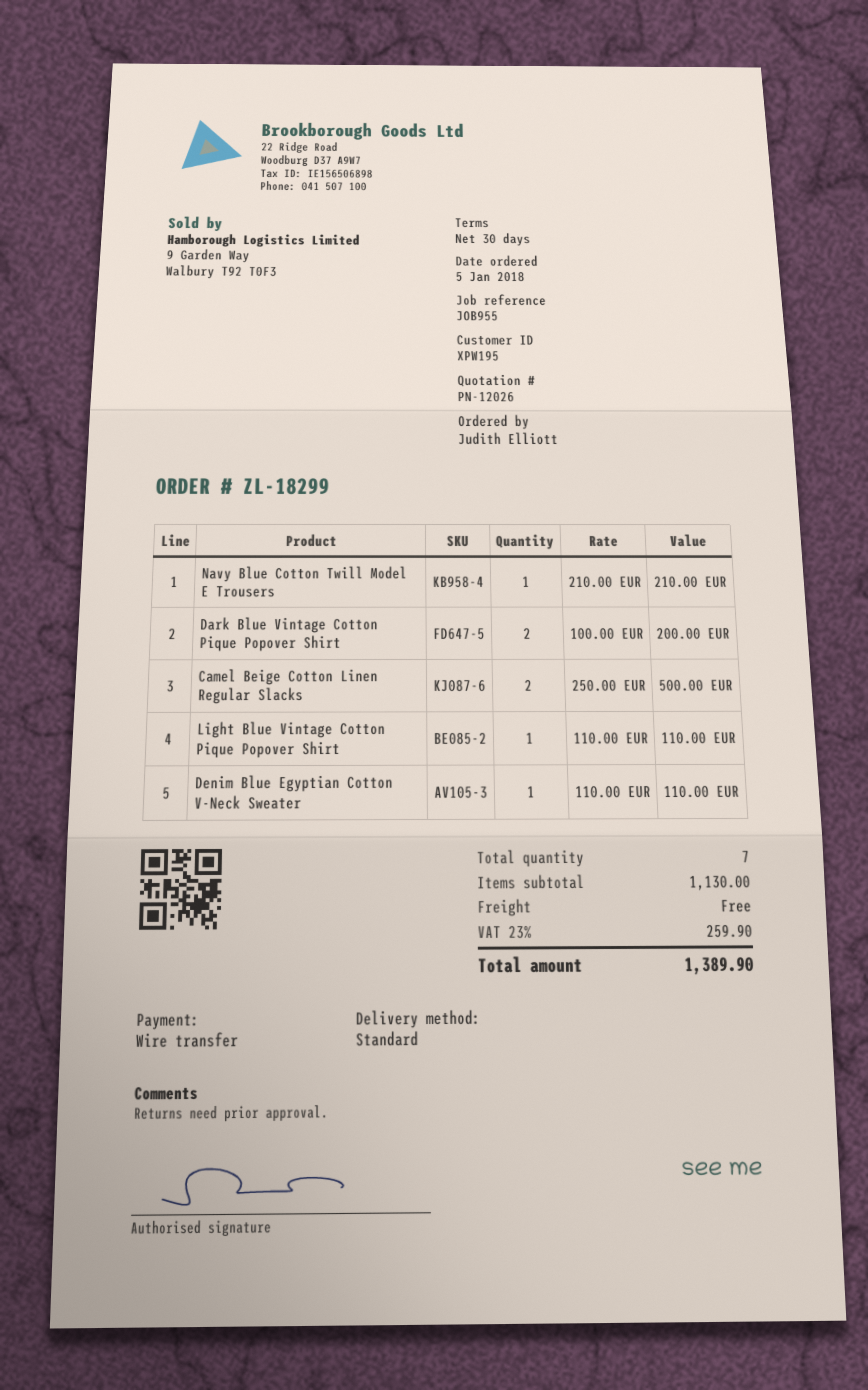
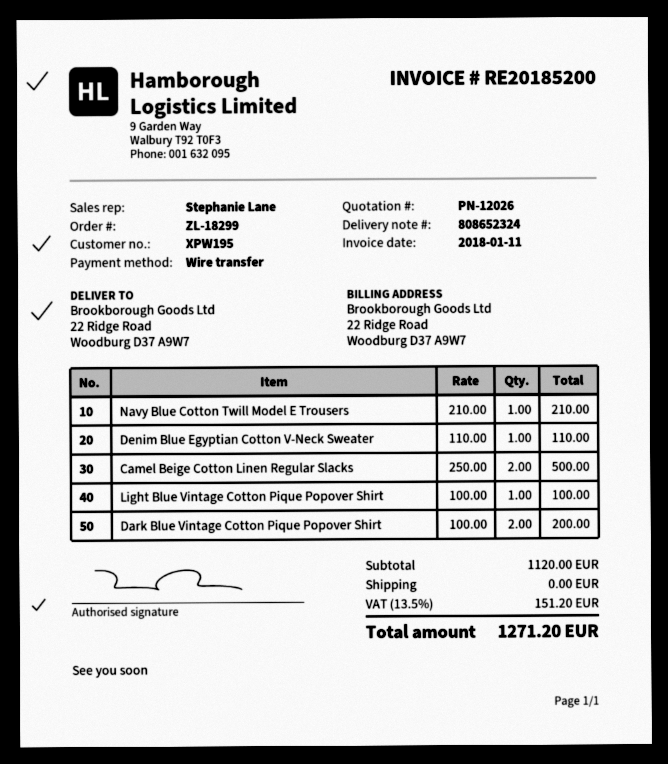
Light Blue Vintage Cotton Pique Popover Shirt: 1 x 110.00 = 110.00 -> 1 x 100.00 = 100.00
subtotal: 1130.00 -> 1120.00
tax: 23% = 259.90 -> 13.5% = 151.20
total: 1389.90 -> 1271.20

